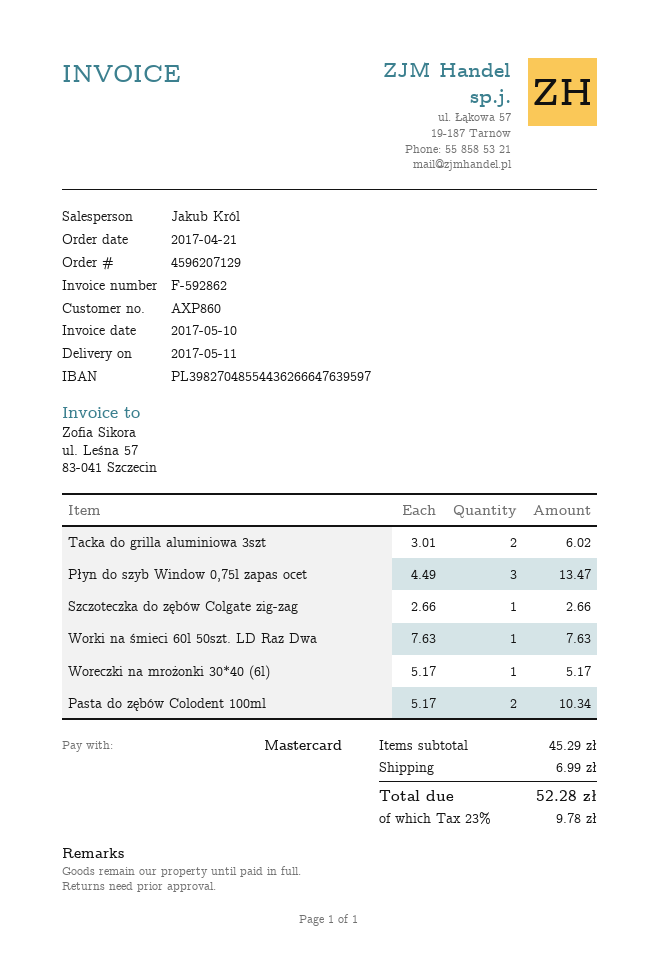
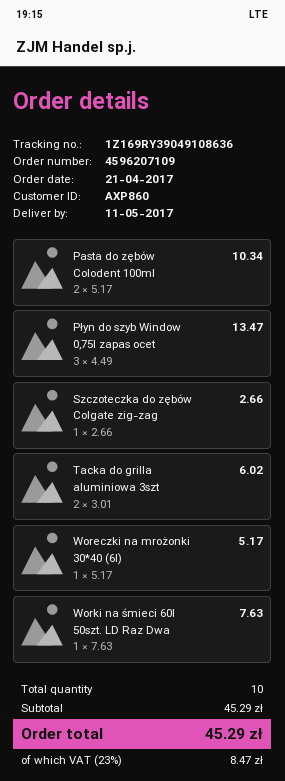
order number: 4596207129 -> 4596207109
shipping: 6.99 -> none
tax: 23% = 9.78 -> 23% = 8.47
total: 52.28 -> 45.29

